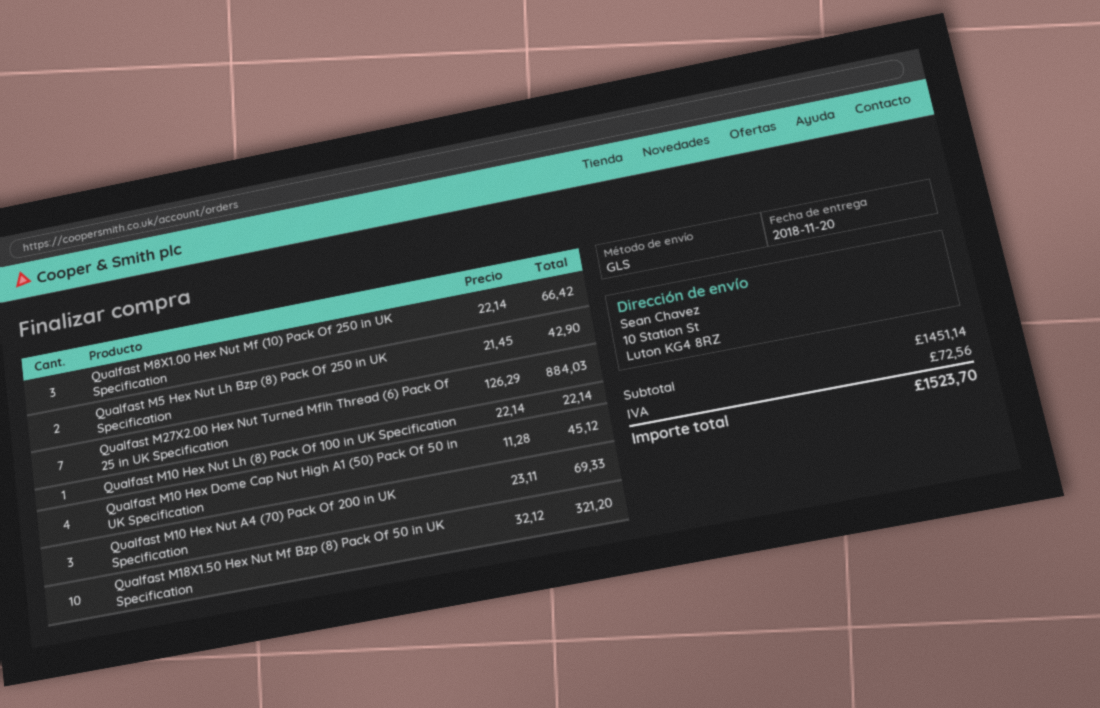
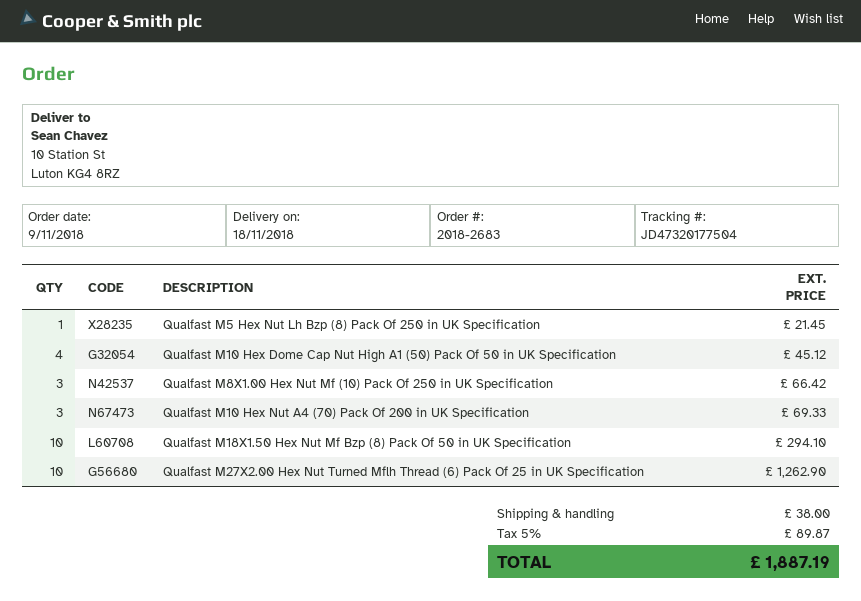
delivery date: 2018-11-20 -> 2018-11-18
Qualfast M5 Hex Nut Lh Bzp (8) Pack Of 250 in UK Specification: 2 for 42.90 -> 1 for 21.45
Qualfast M27X2.00 Hex Nut Turned Mflh Thread (6) Pack Of 25 in UK Specification: 7 for 884.03 -> 10 for 1262.90
Qualfast M10 Hex Nut Lh (8) Pack Of 100 in UK Specification: 1 for 22.14 -> none
Qualfast M18X1.50 Hex Nut Mf Bzp (8) Pack Of 50 in UK Specification: 10 for 321.20 -> 10 for 294.10
shipping: none -> 38.00
tax: 72.56 -> 89.87
total: 1523.70 -> 1887.19

